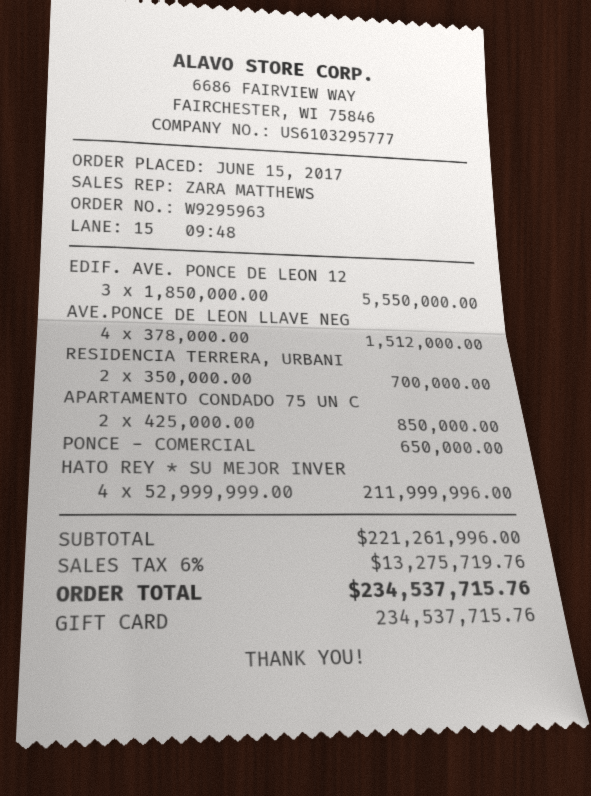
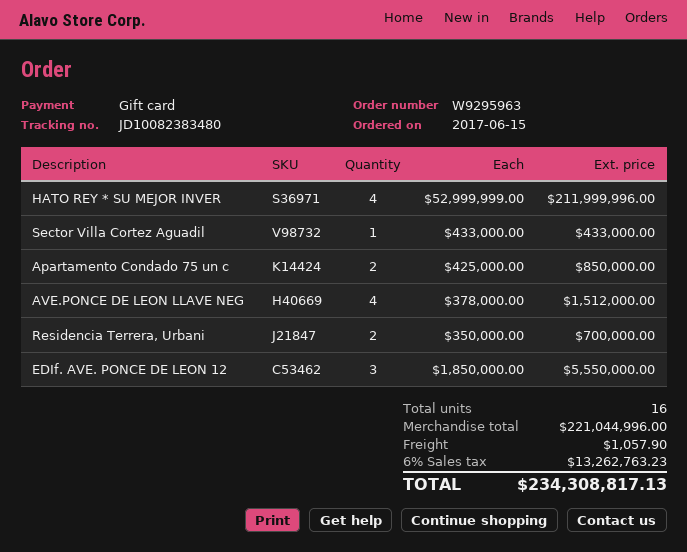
PONCE - COMERCIAL: 1 x 650000.00 = 650000.00 -> none
Sector Villa Cortez Aguadil: none -> 1 x 433000.00 = 433000.00
subtotal: 221261996.00 -> 221044996.00
shipping: none -> 1057.90
tax: 6% = 13275719.76 -> 6% = 13262763.23
total: 234537715.76 -> 234308817.13

